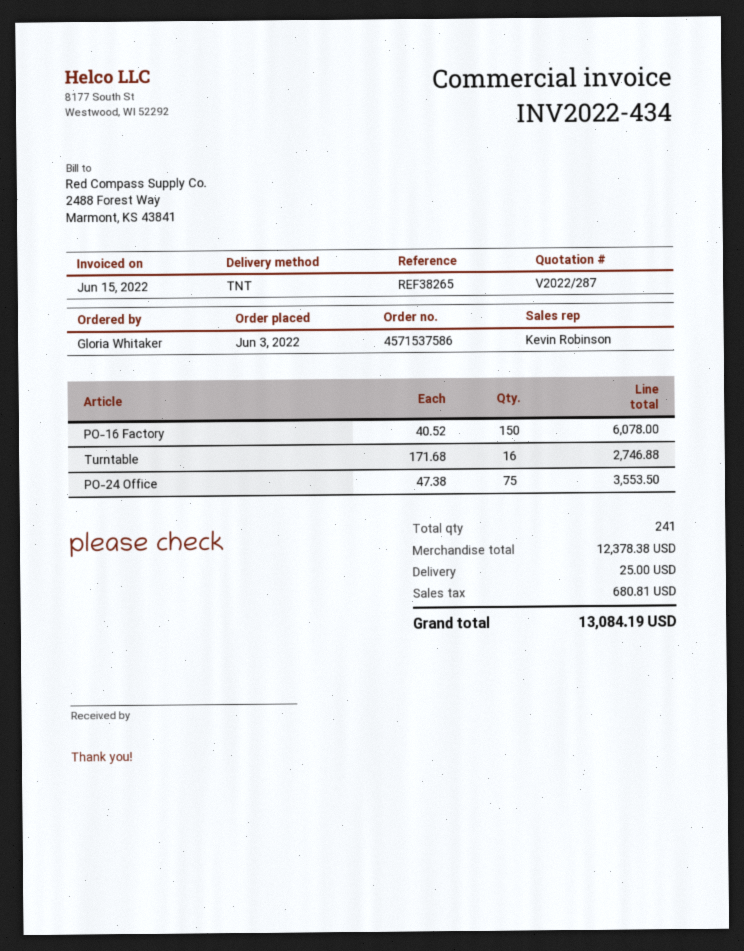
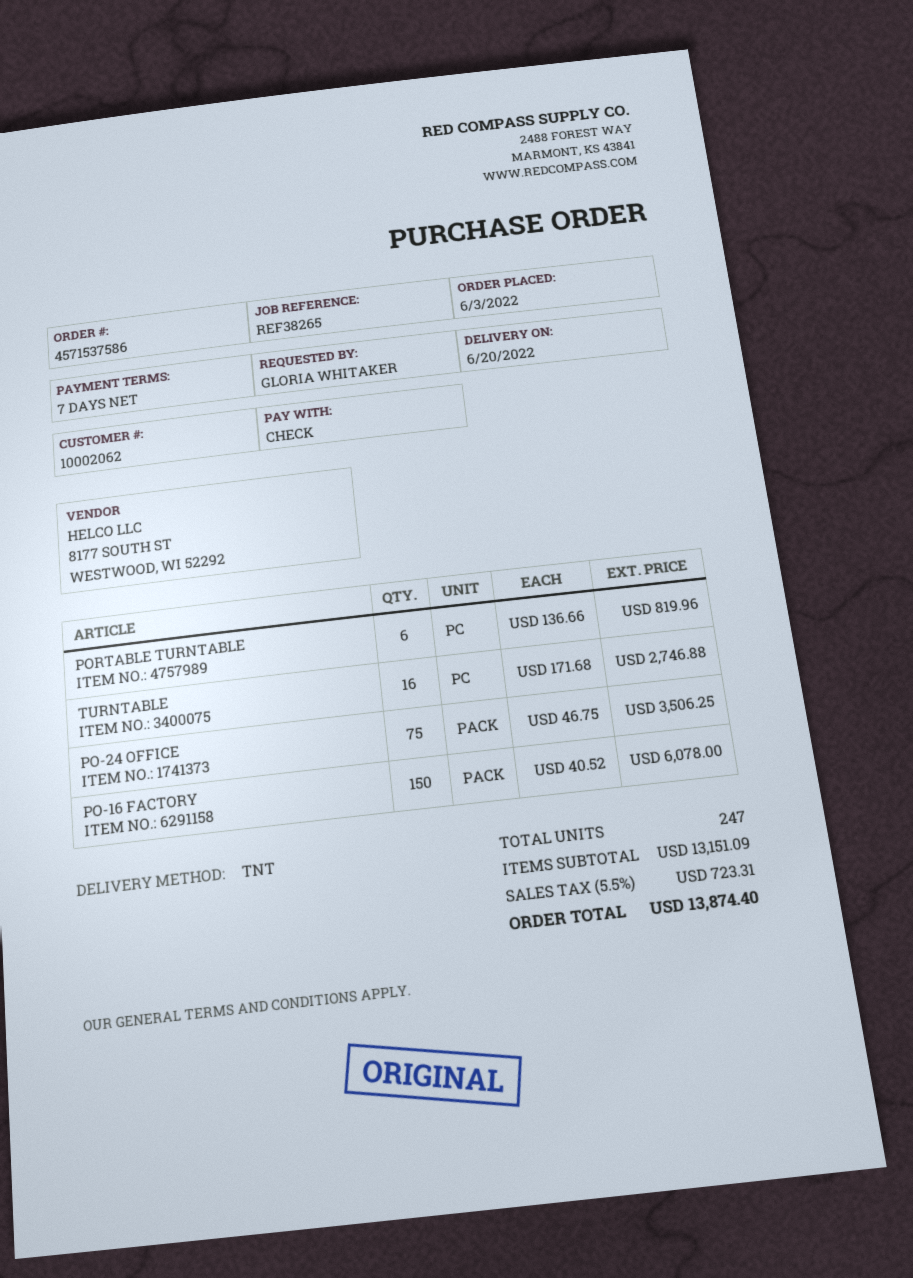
PO-24 Office: 75 x 47.38 = 3553.50 -> 75 x 46.75 = 3506.25
PORTABLE TURNTABLE: none -> 6 x 136.66 = 819.96
total quantity: 241 -> 247
subtotal: 12378.38 -> 13151.09
shipping: 25.00 -> none
tax: 680.81 -> 723.31
total: 13084.19 -> 13874.40

